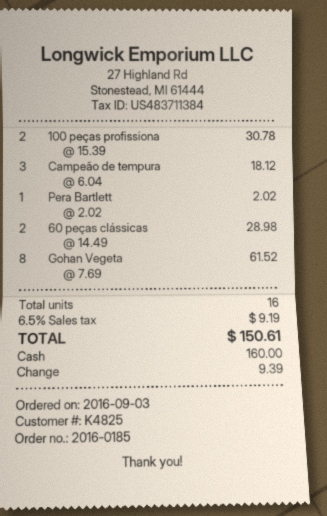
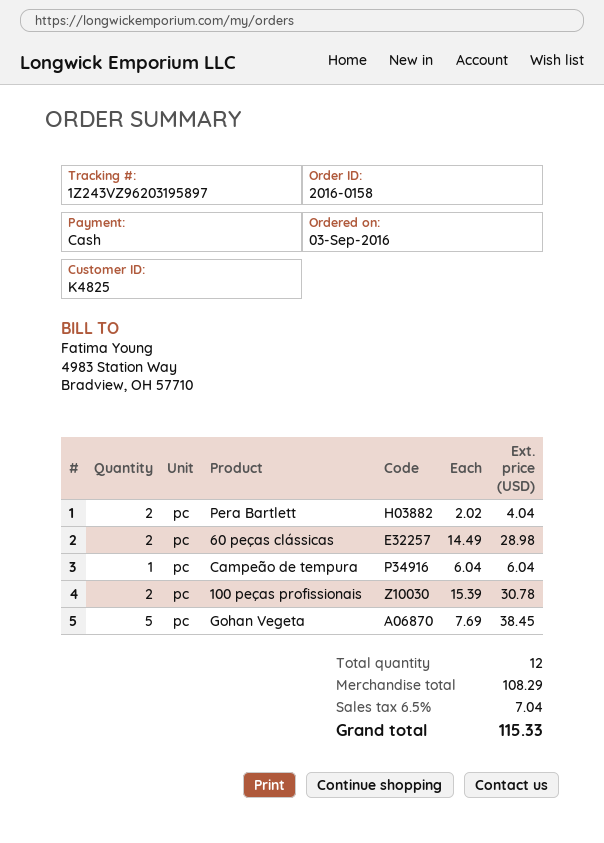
order number: 2016-0185 -> 2016-0158
Campeão de tempura: 3 x 6.04 = 18.12 -> 1 x 6.04 = 6.04
Pera Bartlett: 1 x 2.02 = 2.02 -> 2 x 2.02 = 4.04
Gohan Vegeta: 8 x 7.69 = 61.52 -> 5 x 7.69 = 38.45
total quantity: 16 -> 12
tax: 6.5% = 9.19 -> 6.5% = 7.04
total: 150.61 -> 115.33

